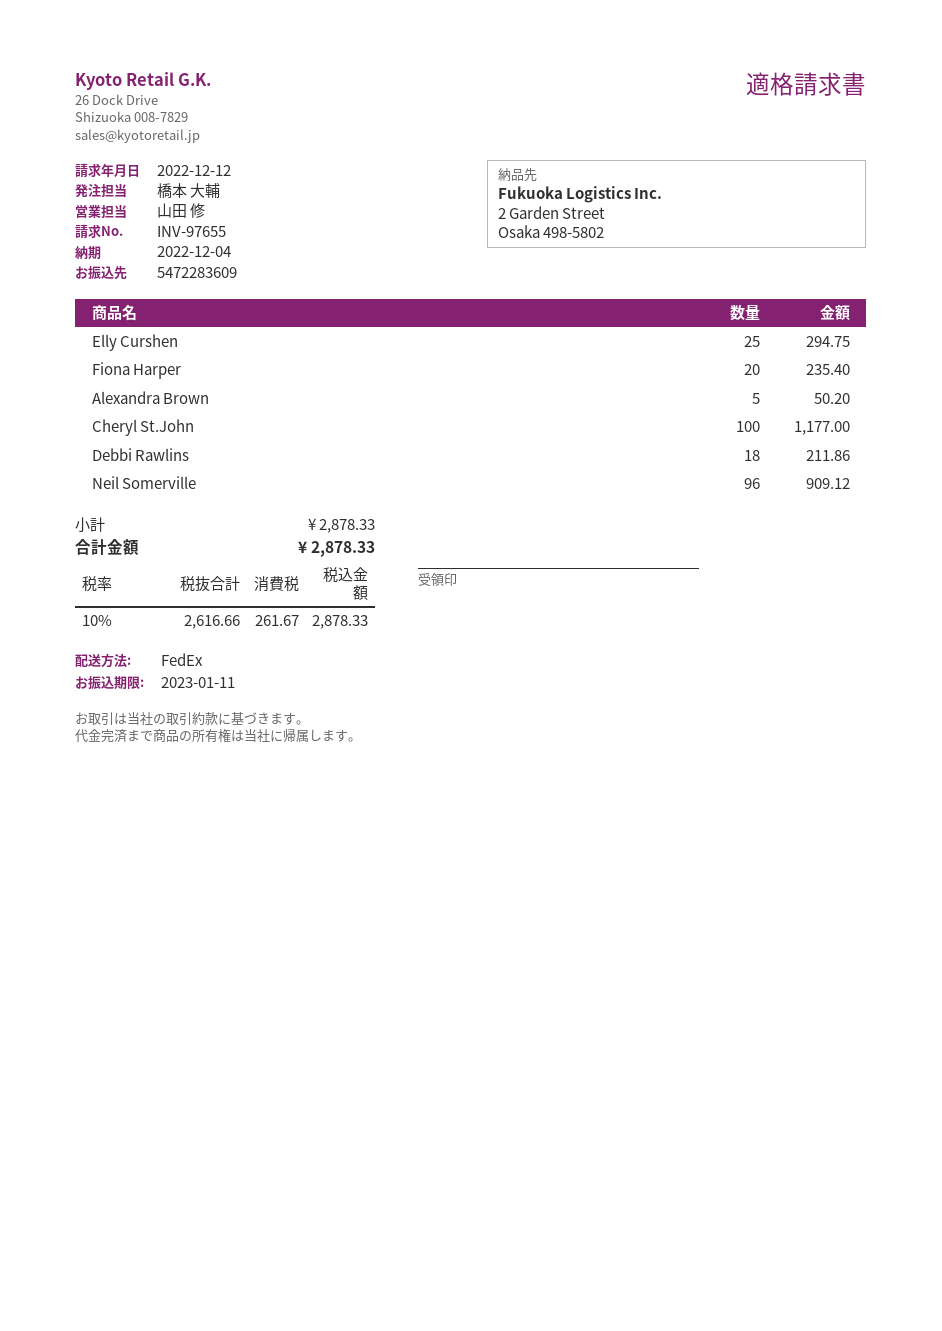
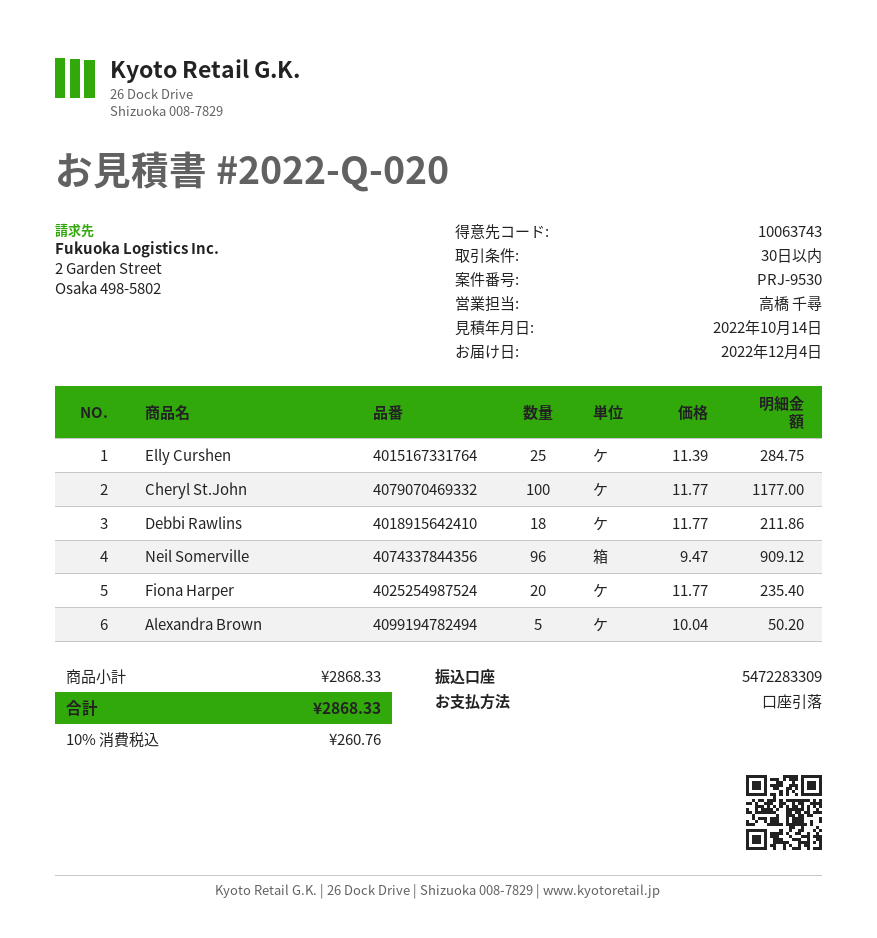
sales rep: 山田 修 -> 高橋 千尋
bank account: 5472283609 -> 5472283309
Elly Curshen: 25 for 294.75 -> 25 for 284.75
subtotal: 2878.33 -> 2868.33
tax: 10% = 261.67 -> 10% = 260.76
total: 2878.33 -> 2868.33

